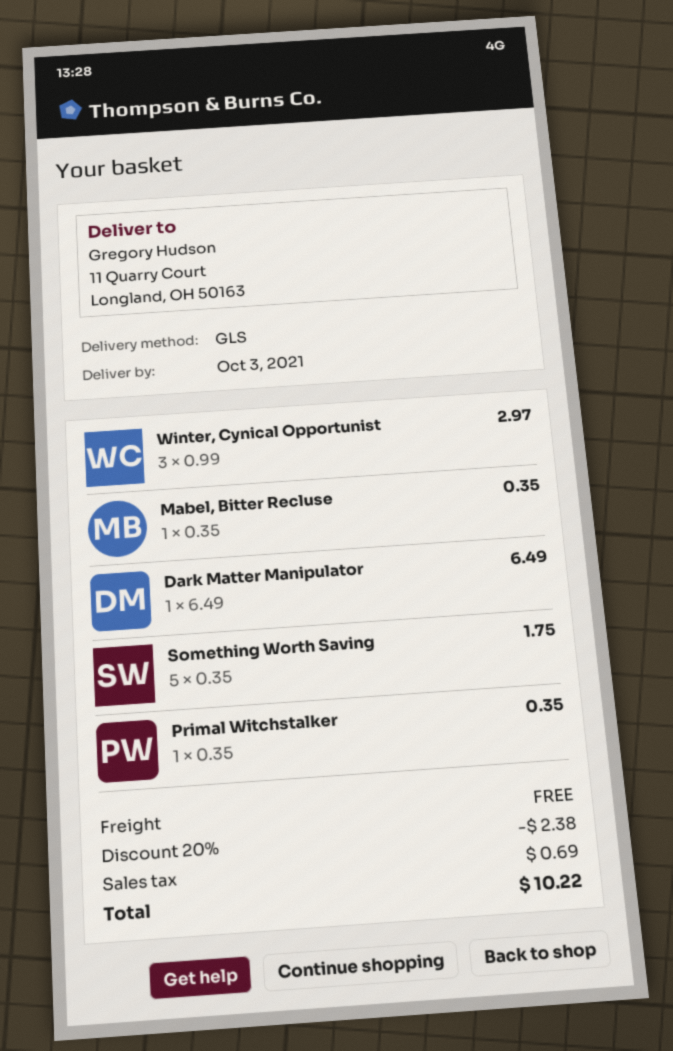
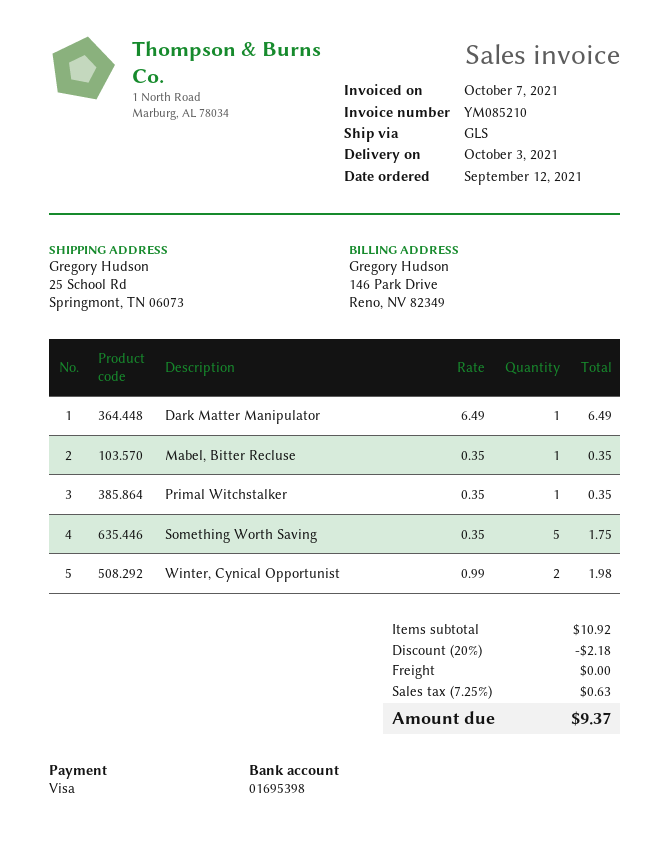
ship to: 11 Quarry Court, Longland, OH 50163 -> 25 School Rd, Springmont, TN 06073
Winter, Cynical Opportunist: 3 x 0.99 = 2.97 -> 2 x 0.99 = 1.98
discount: 20% = 2.38 -> 20% = 2.18
tax: 0.69 -> 0.63
total: 10.22 -> 9.37

